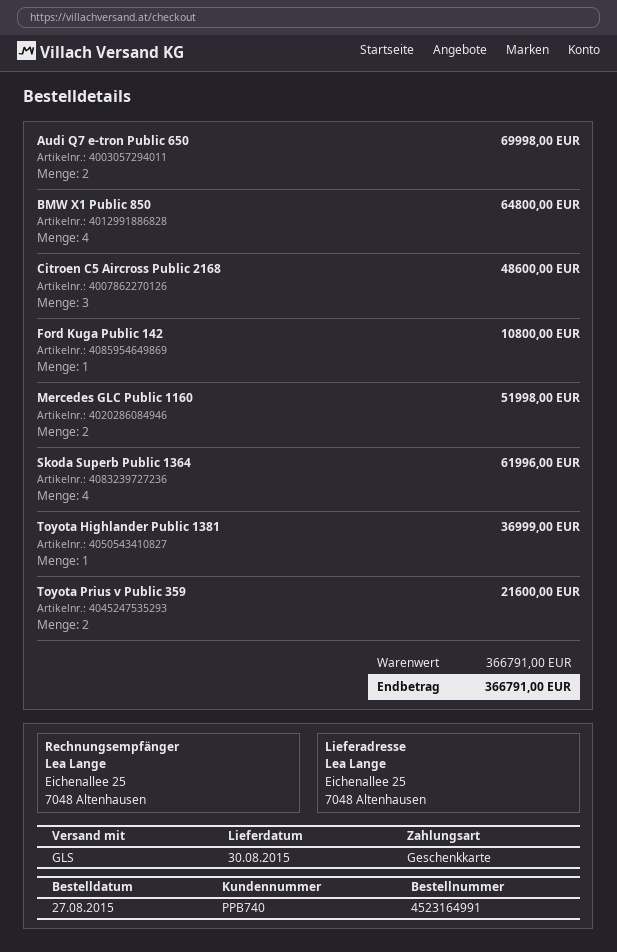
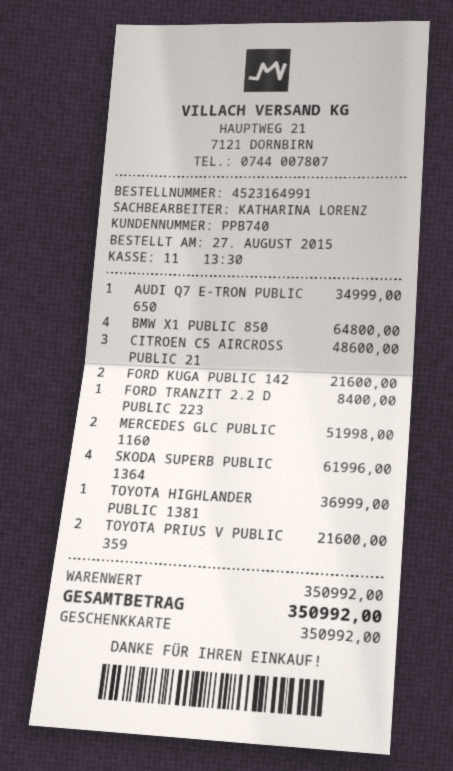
Audi Q7 e-tron Public 650: 2 for 69998.00 -> 1 for 34999.00
Ford Kuga Public 142: 1 for 10800.00 -> 2 for 21600.00
FORD TRANZIT 2.2 D PUBLIC 223: none -> 1 for 8400.00
subtotal: 366791.00 -> 350992.00
total: 366791.00 -> 350992.00

